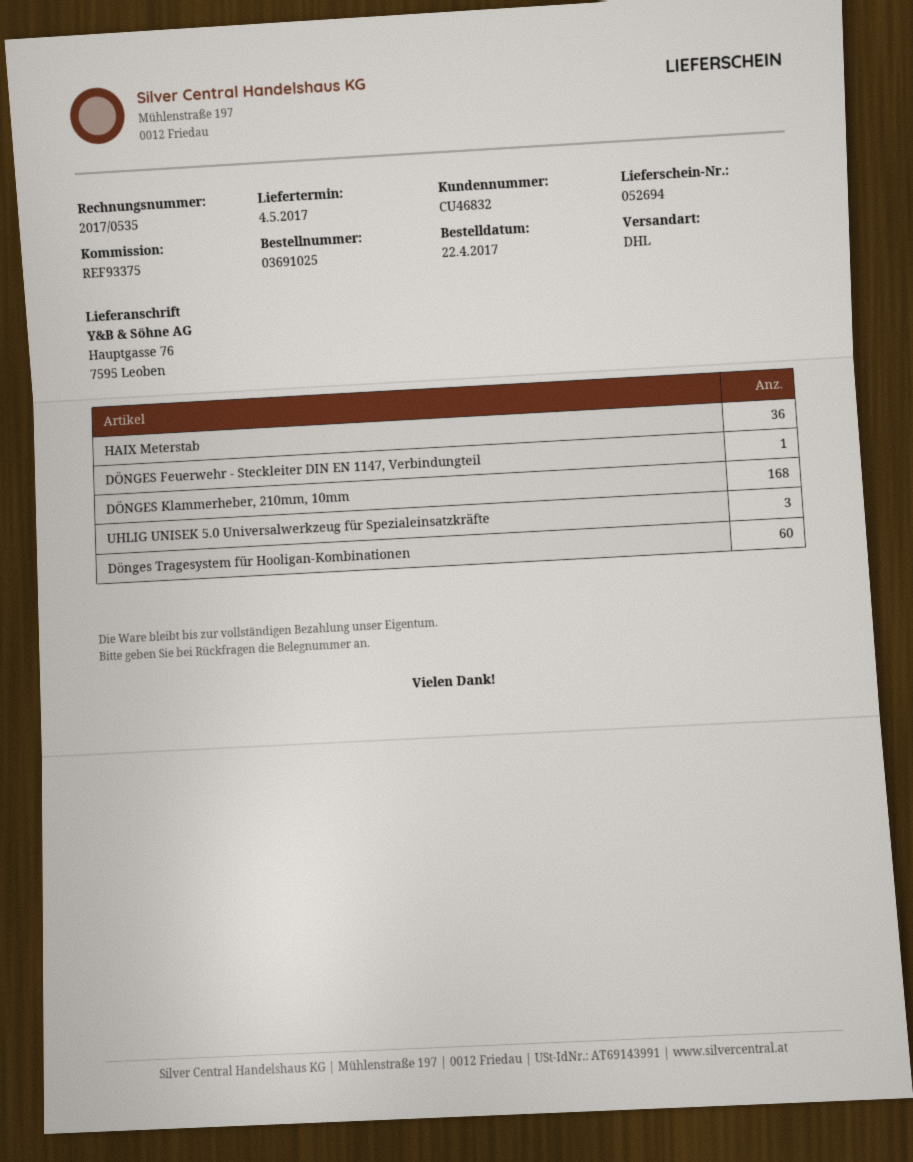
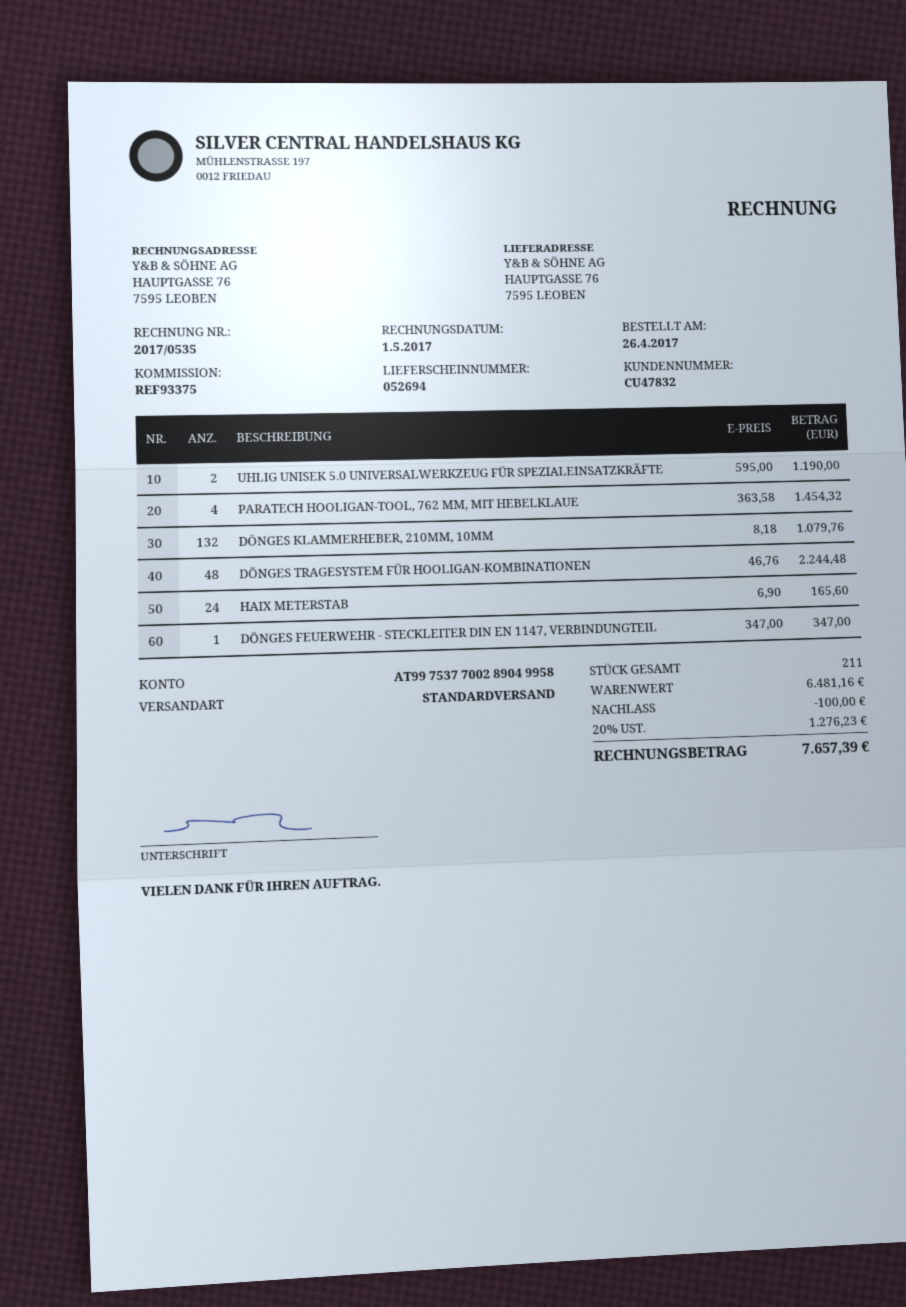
order date: 2017-04-22 -> 2017-04-26
customer number: CU46832 -> CU47832
shipping method: DHL -> standard
HAIX Meterstab: 36 -> 24
DÖNGES Klammerheber, 210mm, 10mm: 168 -> 132
UHLIG UNISEK 5.0 Universalwerkzeug für Spezialeinsatzkräfte: 3 -> 2
Dönges Tragesystem für Hooligan-Kombinationen: 60 -> 48
PARATECH HOOLIGAN-TOOL, 762 MM, MIT HEBELKLAUE: none -> 4

